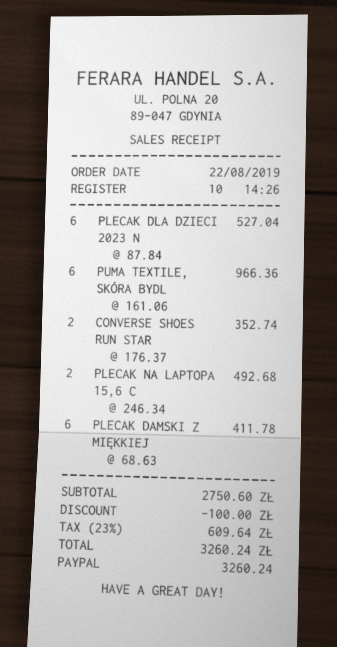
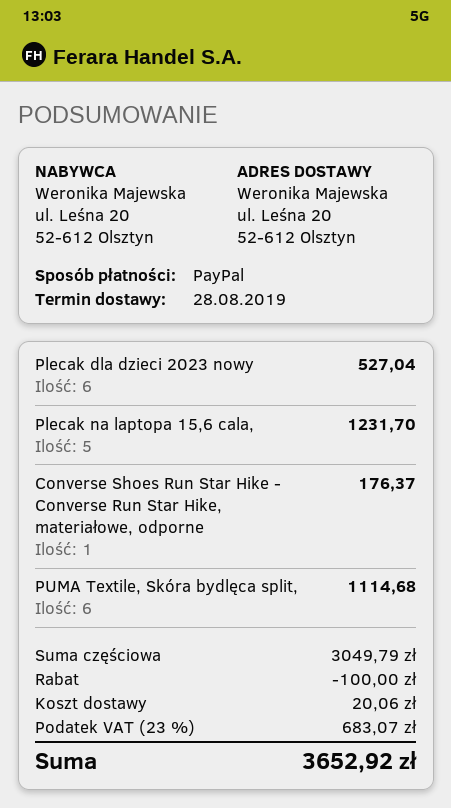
PUMA TEXTILE, SKÓRA BYDL: 6 for 966.36 -> 6 for 1114.68
CONVERSE SHOES RUN STAR: 2 for 352.74 -> 1 for 176.37
PLECAK NA LAPTOPA 15,6 C: 2 for 492.68 -> 5 for 1231.70
PLECAK DAMSKI Z MIĘKKIEJ: 6 for 411.78 -> none
subtotal: 2750.60 -> 3049.79
shipping: none -> 20.06
tax: 23% = 609.64 -> 23% = 683.07
total: 3260.24 -> 3652.92

